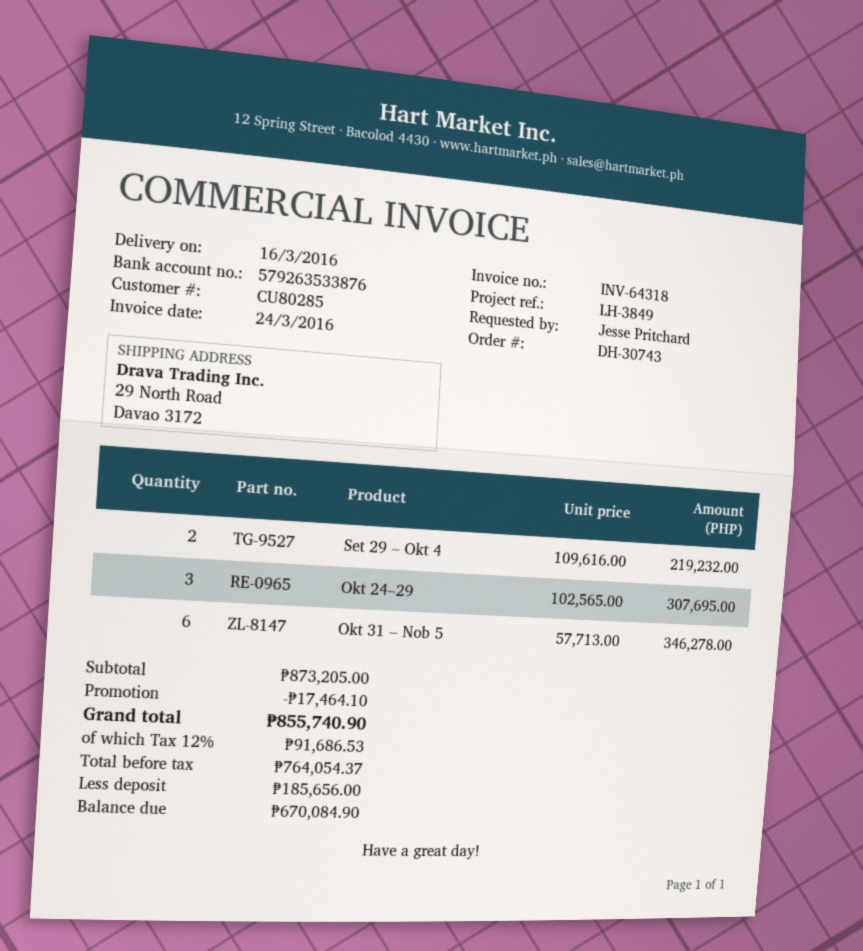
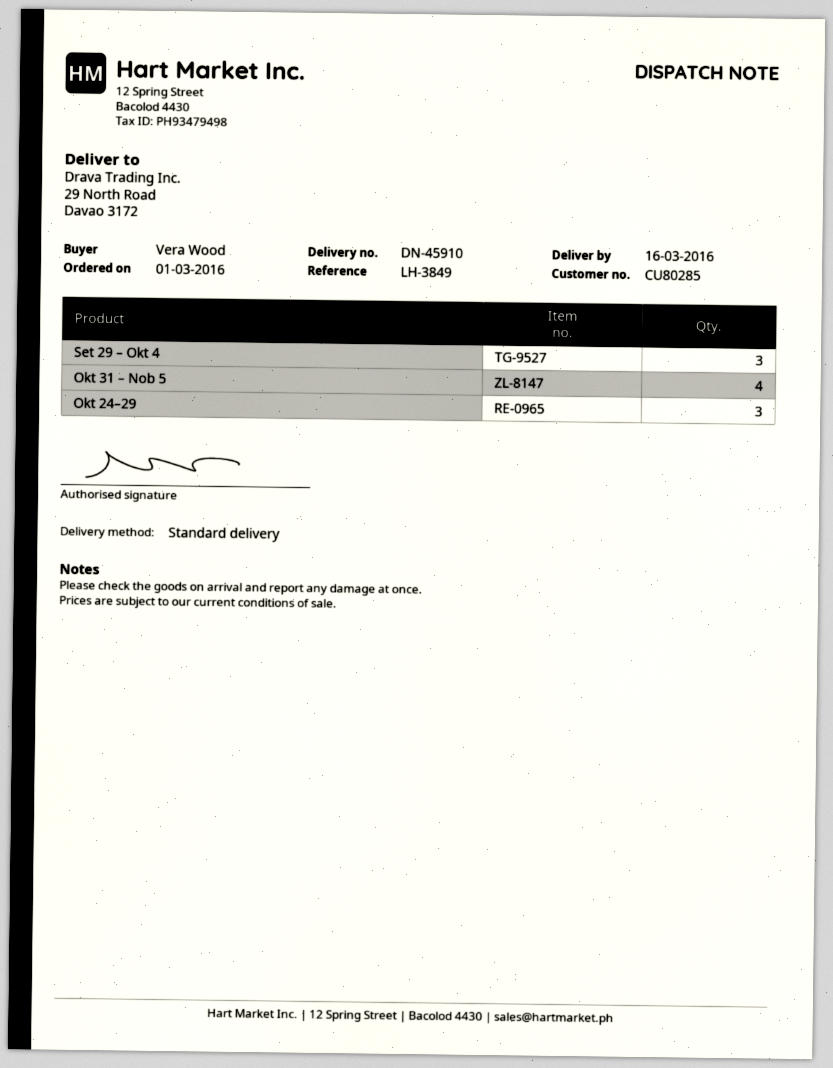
ordered by: Jesse Pritchard -> Vera Wood
Set 29 – Okt 4: 2 -> 3
Okt 31 – Nob 5: 6 -> 4

